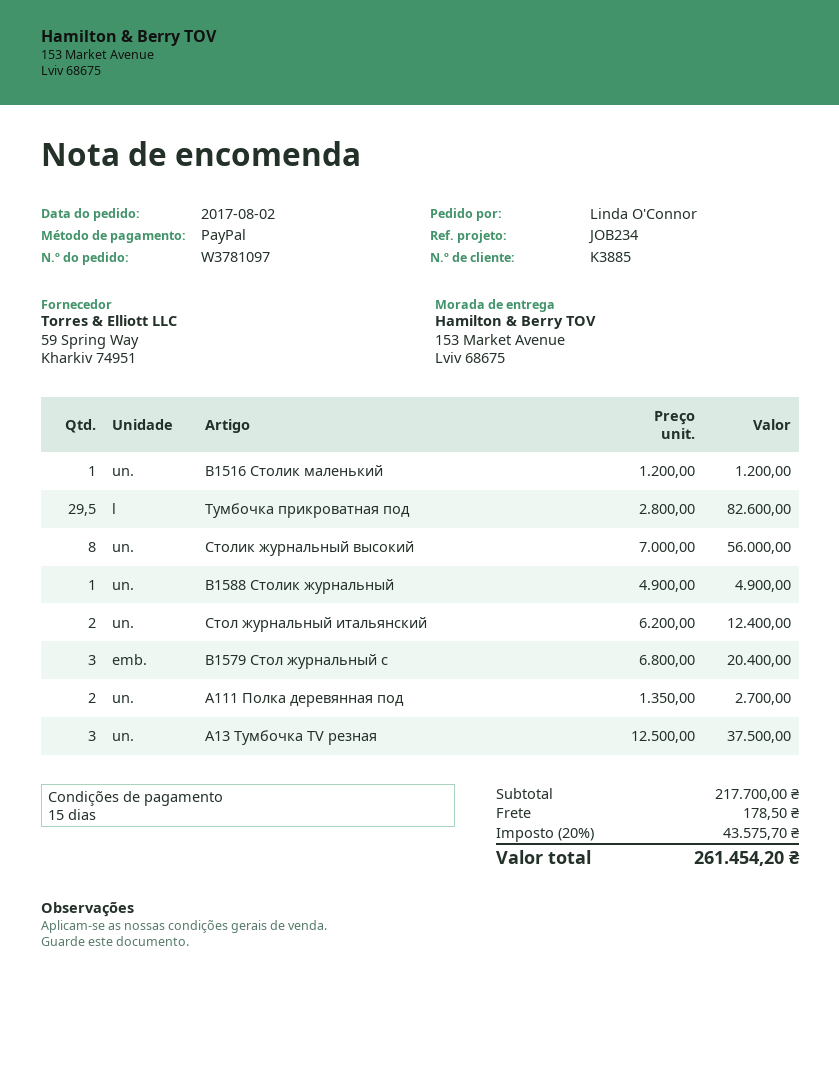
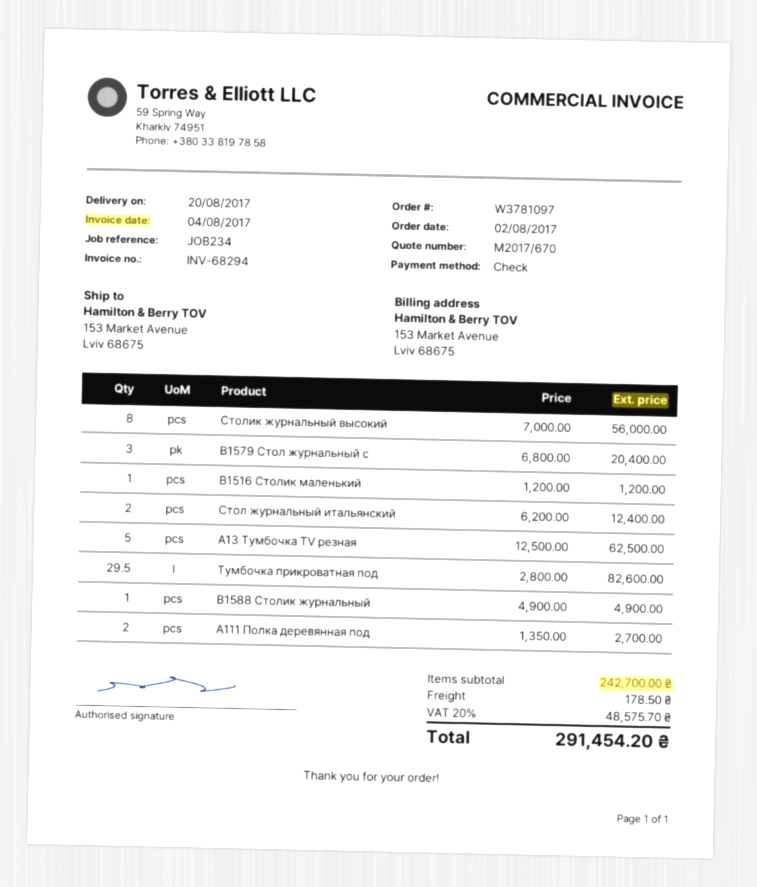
payment method: PayPal -> cheque
А13 Тумбочка TV резная: 3 x 12500.00 = 37500.00 -> 5 x 12500.00 = 62500.00
subtotal: 217700.00 -> 242700.00
tax: 20% = 43575.70 -> 20% = 48575.70
total: 261454.20 -> 291454.20

